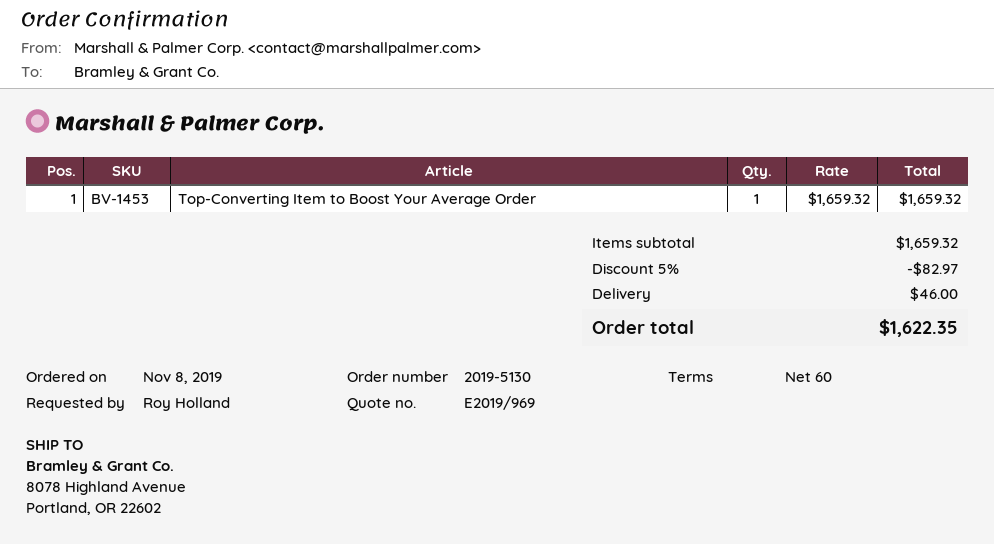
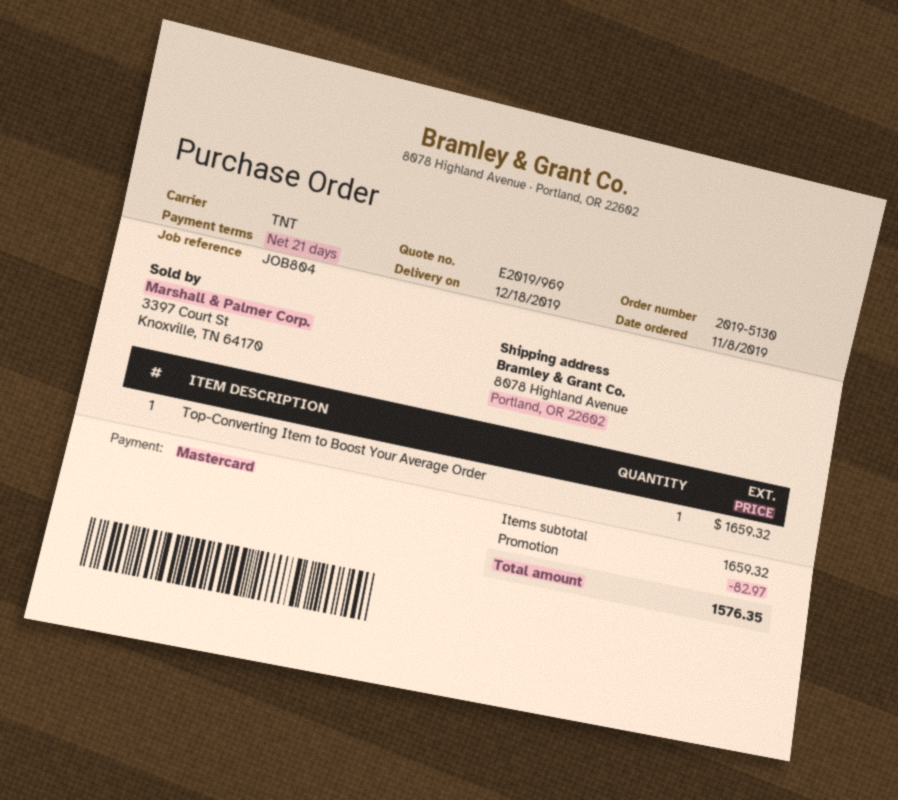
payment terms: 60 days -> 21 days
shipping: 46.00 -> none
total: 1622.35 -> 1576.35

